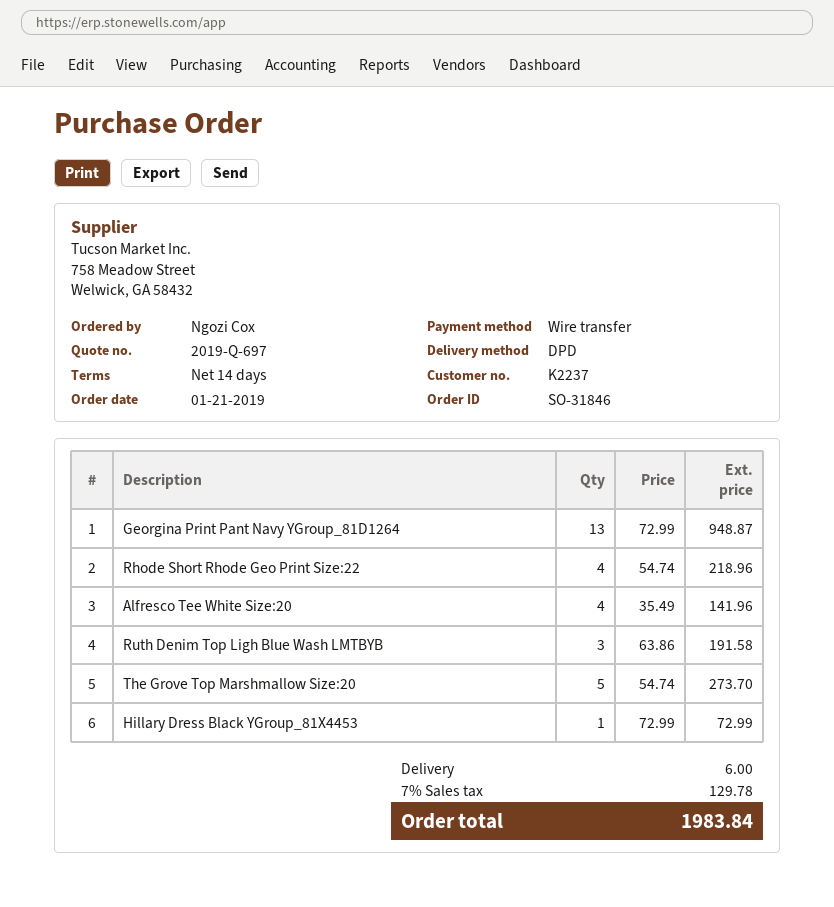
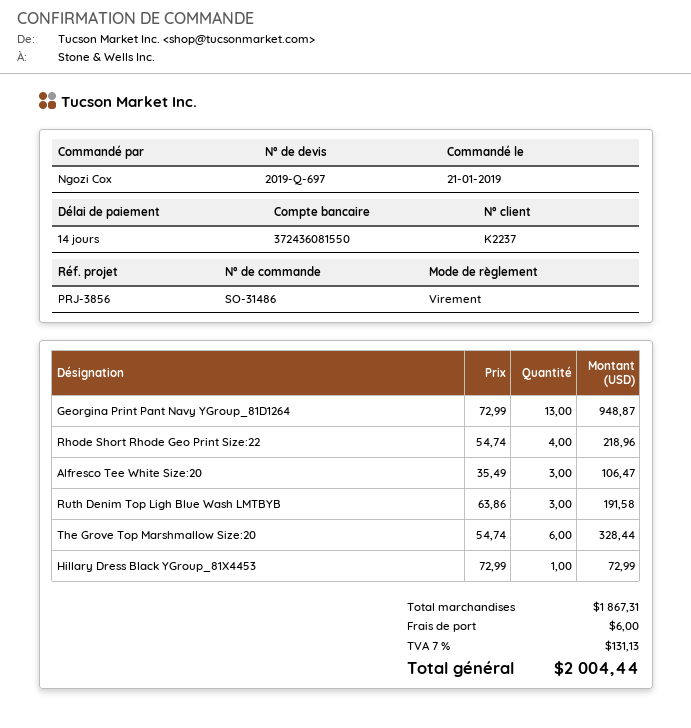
order number: SO-31846 -> SO-31486
Alfresco Tee White Size:20: 4 x 35.49 = 141.96 -> 3 x 35.49 = 106.47
The Grove Top Marshmallow Size:20: 5 x 54.74 = 273.70 -> 6 x 54.74 = 328.44
tax: 7% = 129.78 -> 7% = 131.13
total: 1983.84 -> 2004.44

